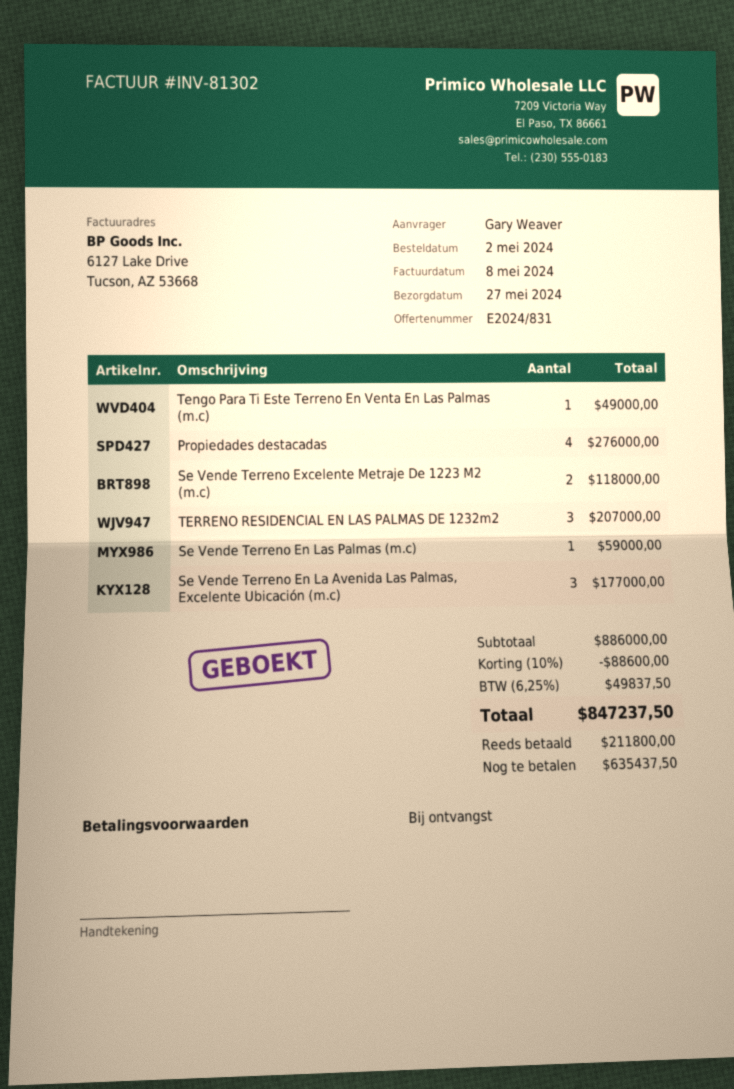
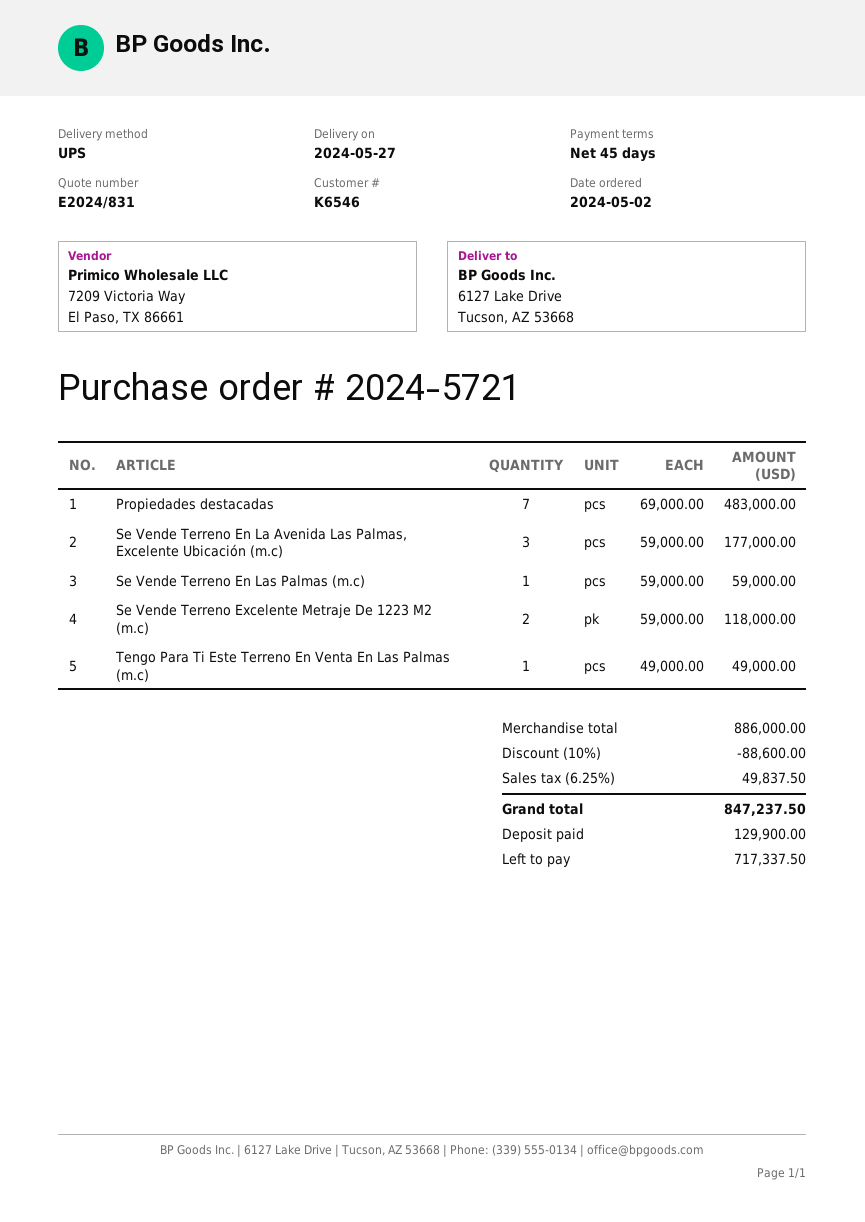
payment terms: on receipt -> 45 days
Propiedades destacadas: 4 for 276000.00 -> 7 for 483000.00
TERRENO RESIDENCIAL EN LAS PALMAS DE 1232m2: 3 for 207000.00 -> none
deposit: 211800.00 -> 129900.00
balance: 635437.50 -> 717337.50

